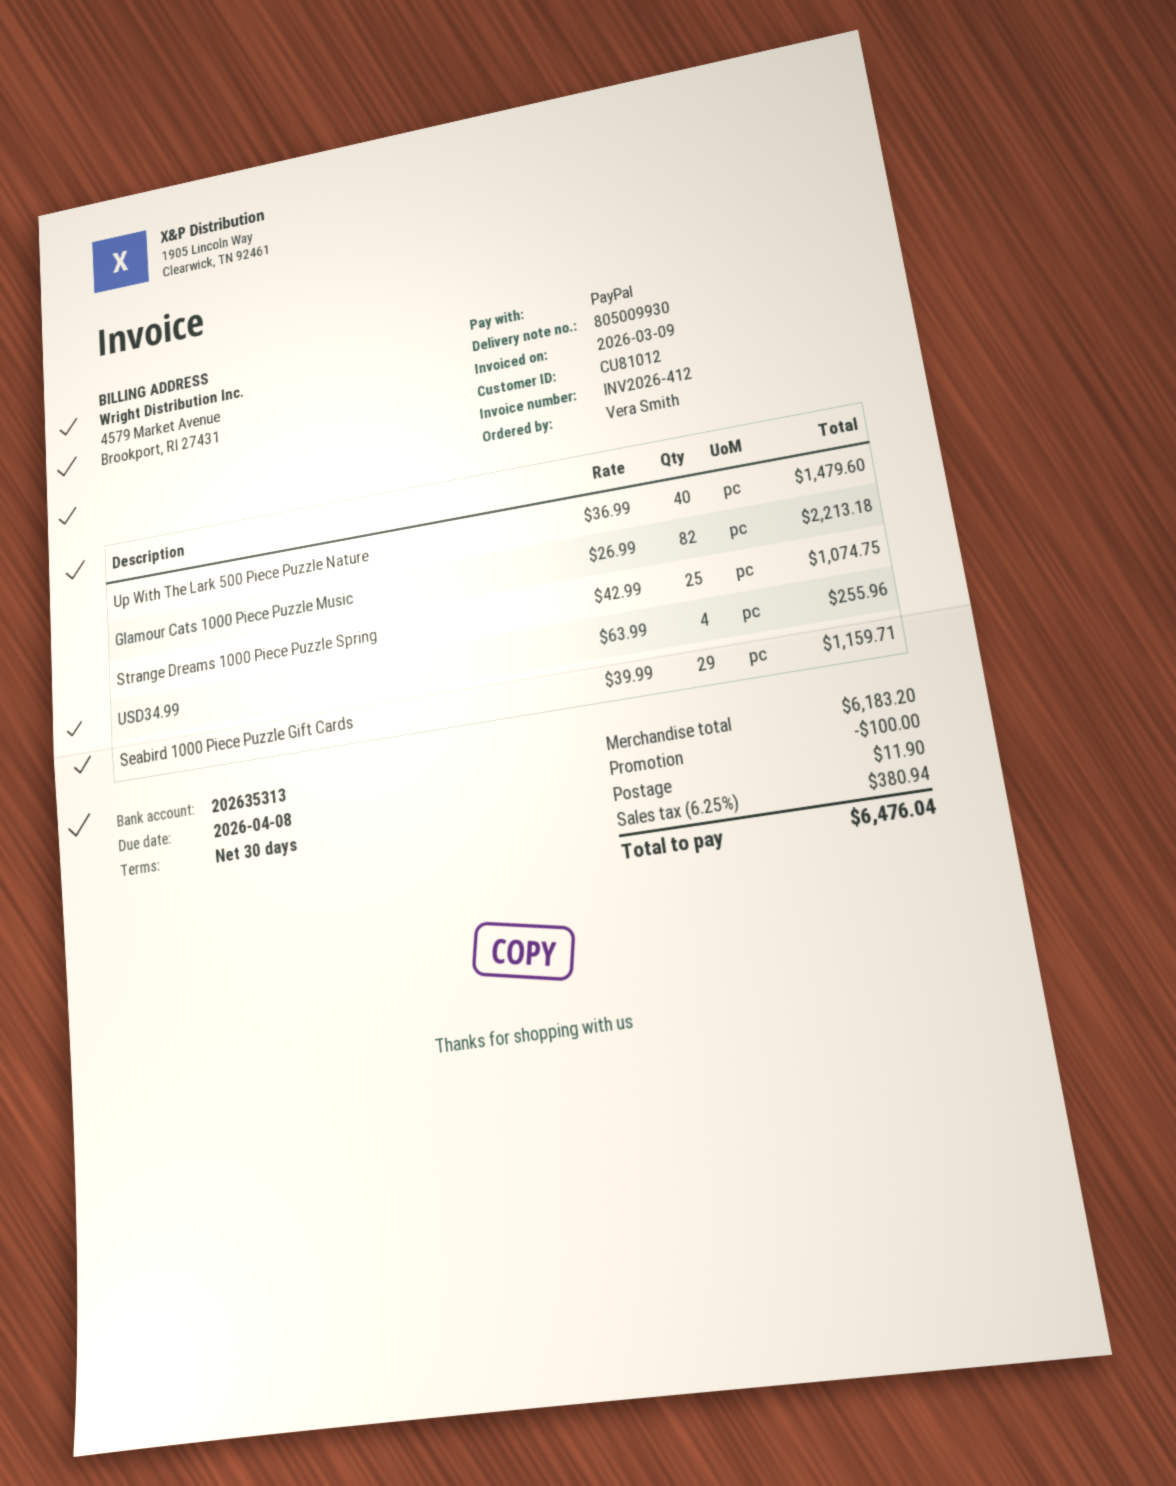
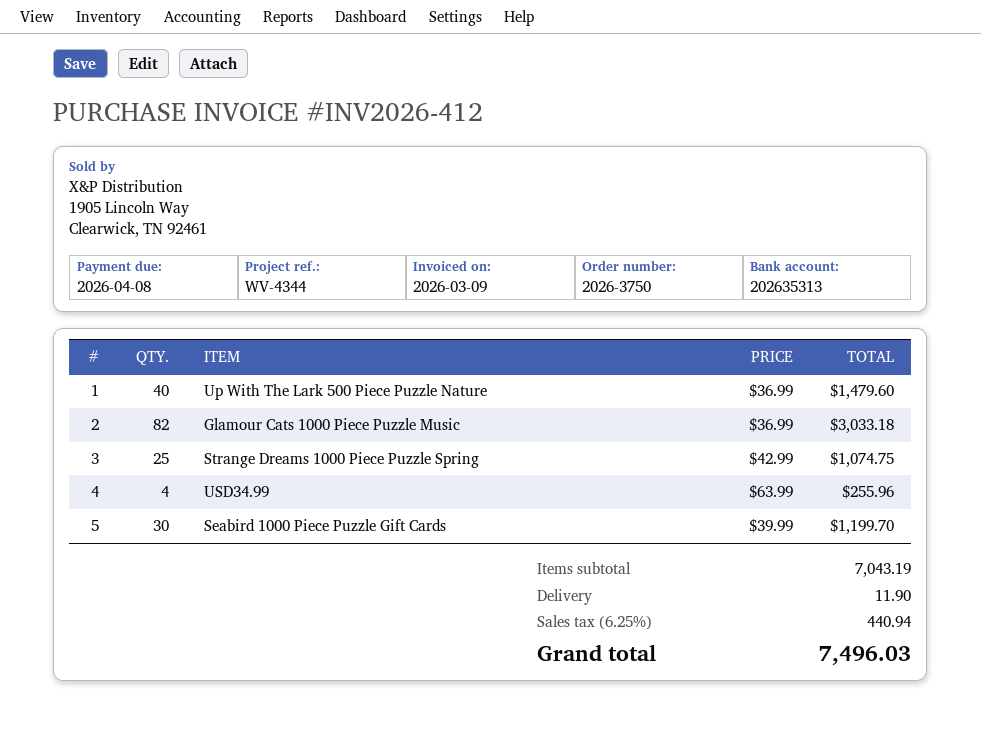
Glamour Cats 1000 Piece Puzzle Music: 82 x 26.99 = 2213.18 -> 82 x 36.99 = 3033.18
Seabird 1000 Piece Puzzle Gift Cards: 29 x 39.99 = 1159.71 -> 30 x 39.99 = 1199.70
subtotal: 6183.20 -> 7043.19
discount: 100.00 -> none
tax: 6.25% = 380.94 -> 6.25% = 440.94
total: 6476.04 -> 7496.03

